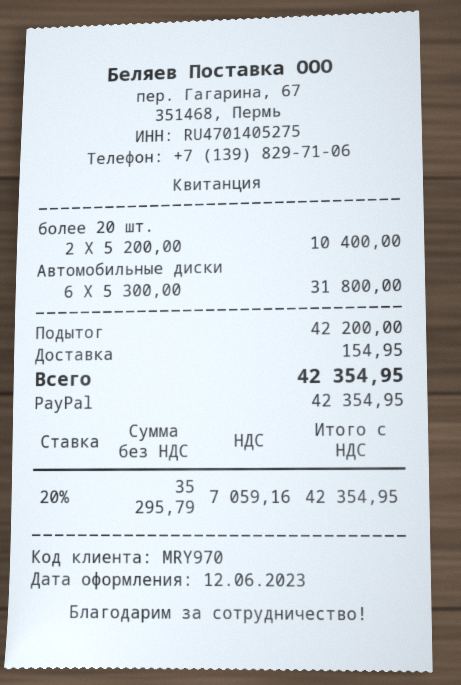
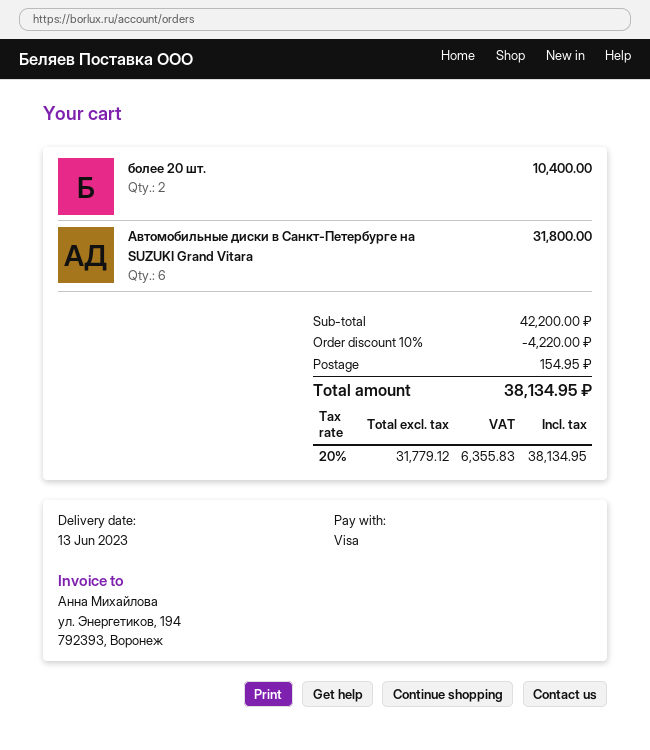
payment method: PayPal -> Visa
discount: none -> 10% = 4220.00
net: 35295.79 -> 31779.12
tax: 20% = 7059.16 -> 20% = 6355.83
total: 42354.95 -> 38134.95

